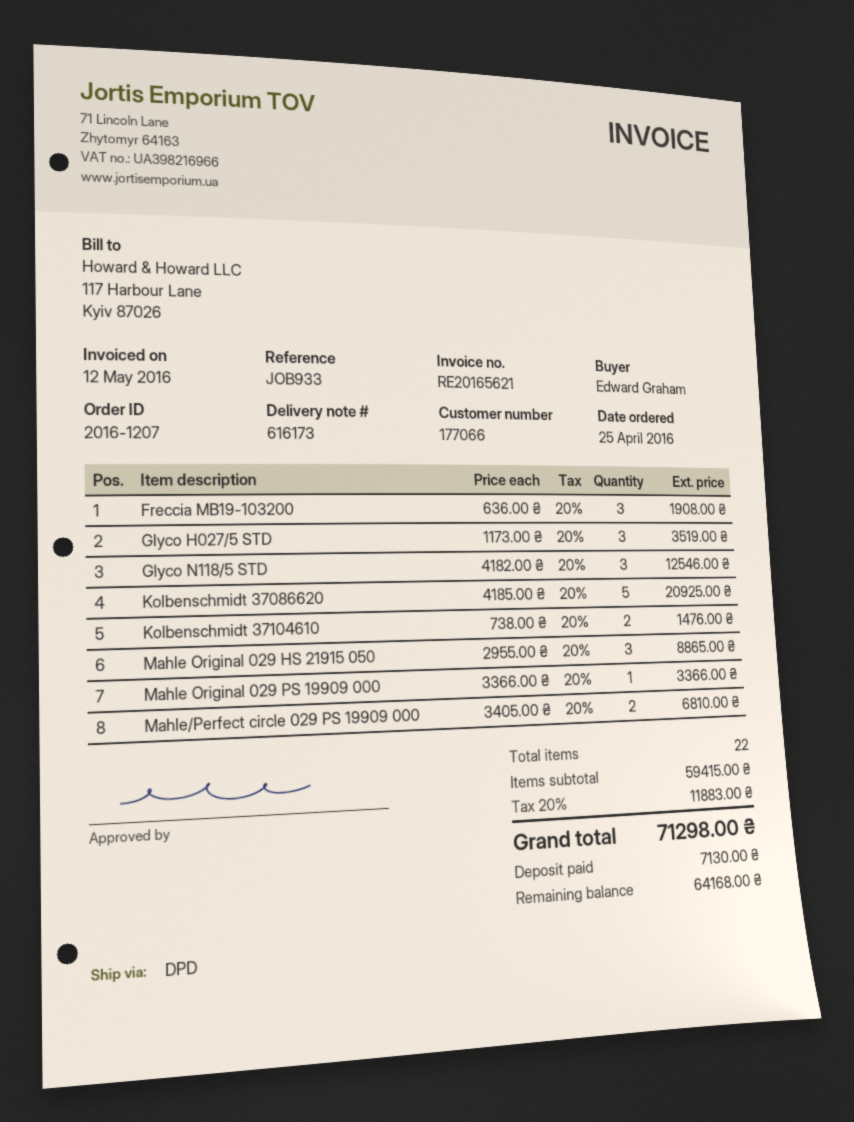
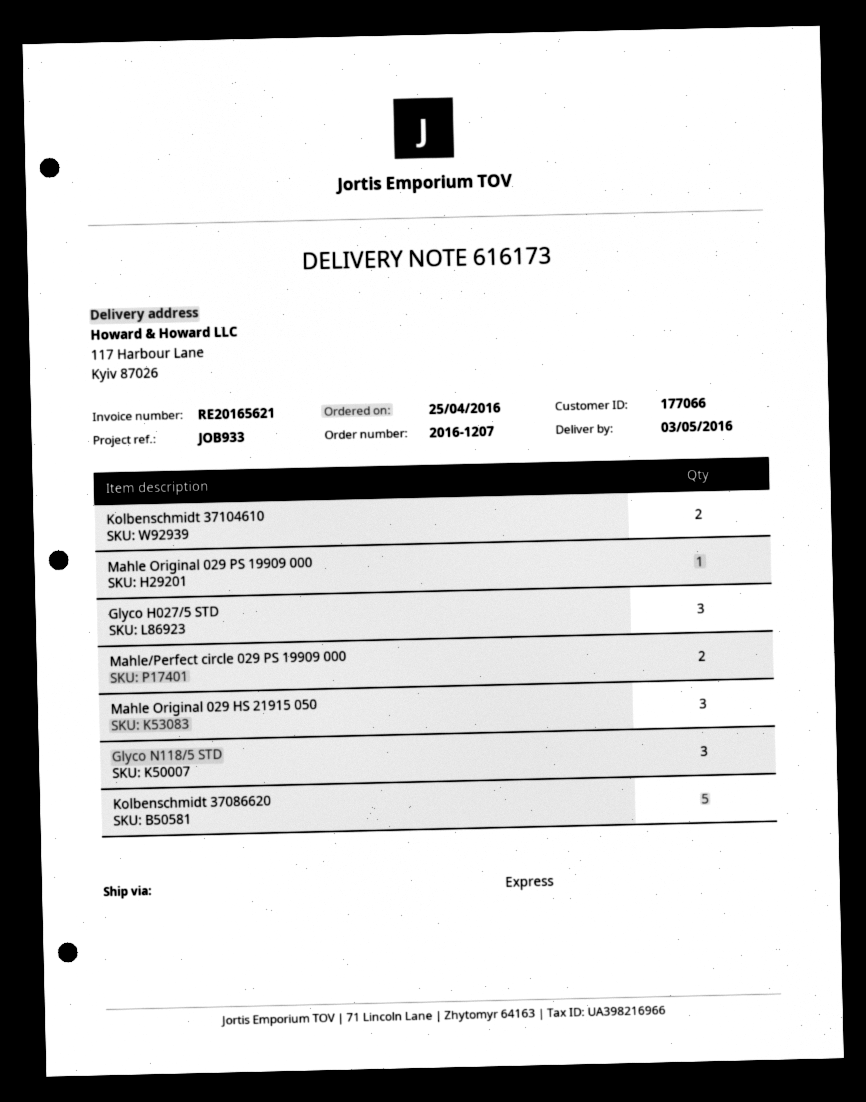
shipping method: DPD -> express
Freccia MB19-103200: 3 -> none

